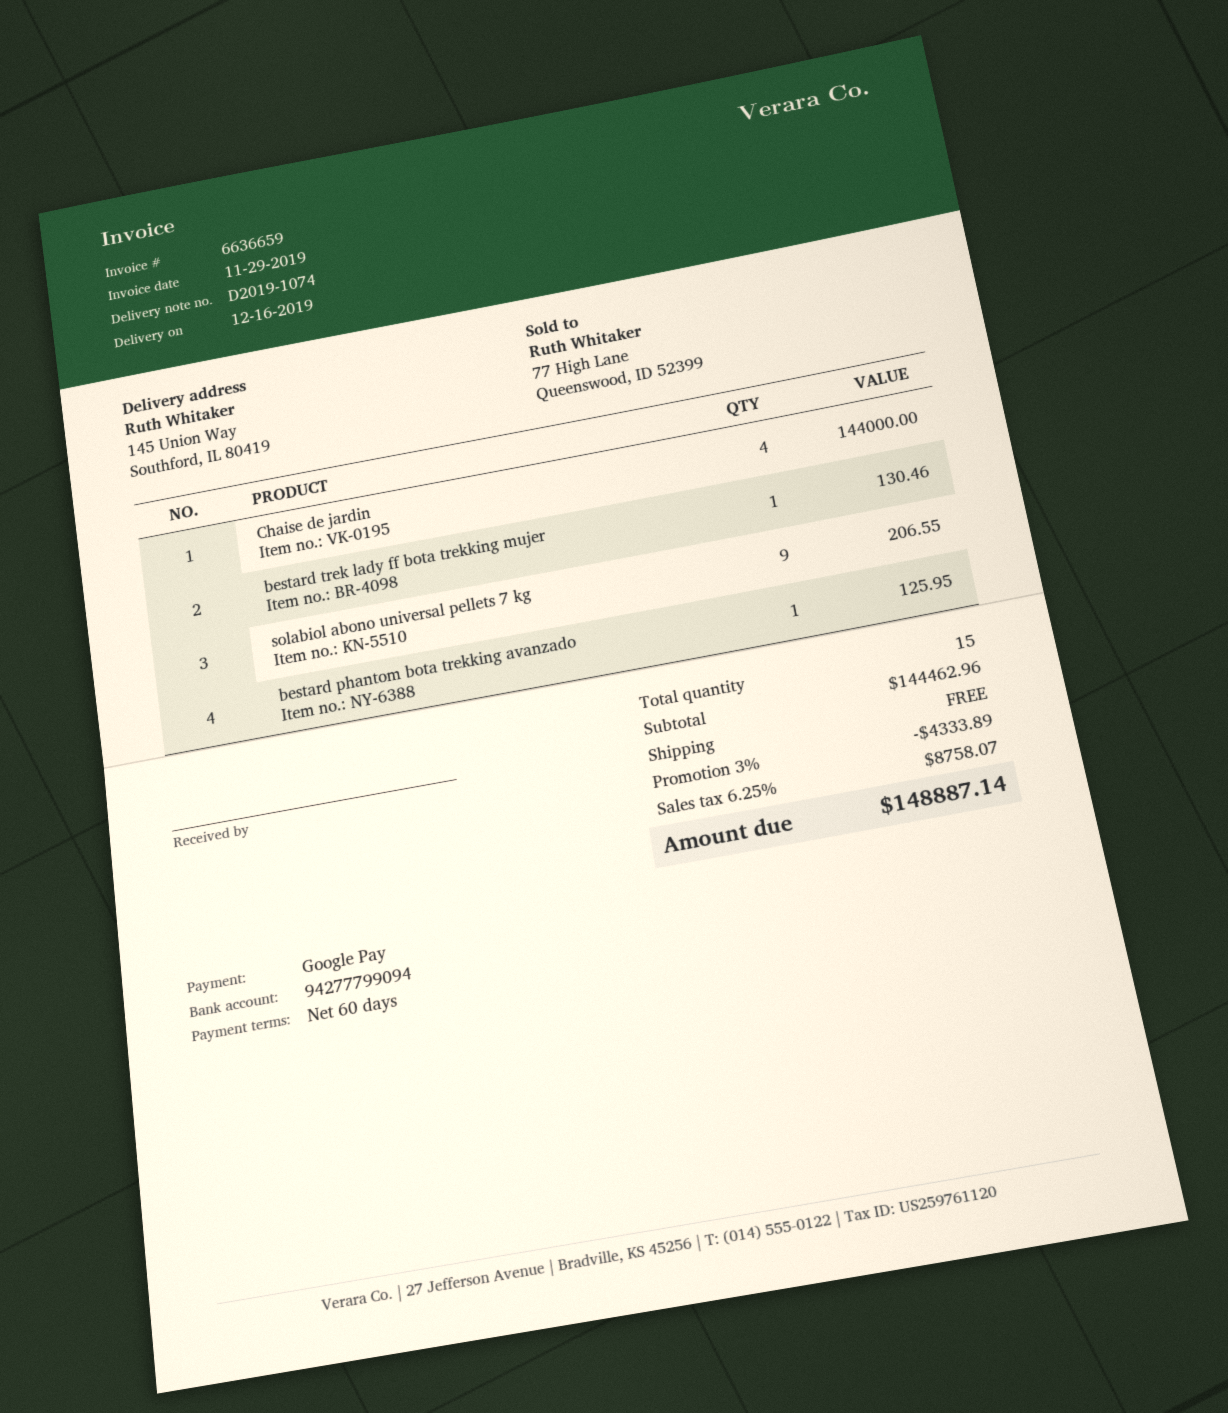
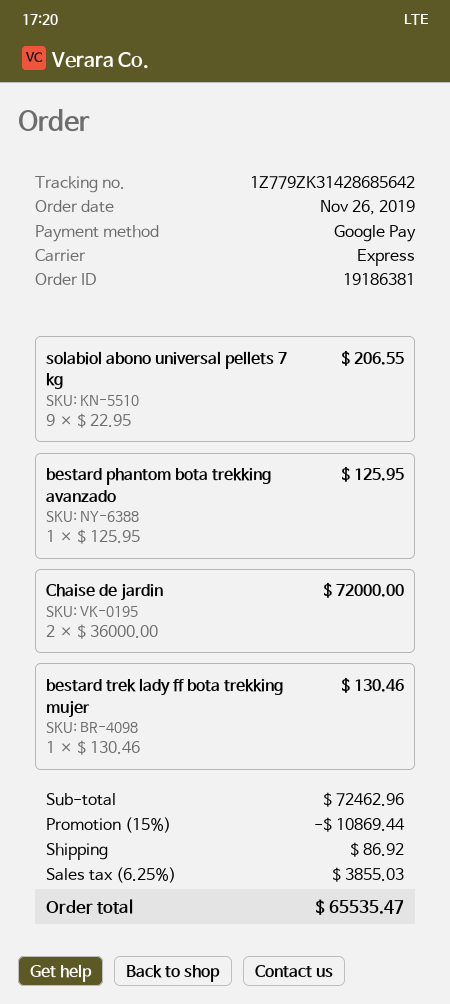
Chaise de jardin: 4 for 144000.00 -> 2 for 72000.00
subtotal: 144462.96 -> 72462.96
discount: 3% = 4333.89 -> 15% = 10869.44
shipping: 0.00 -> 86.92
tax: 6.25% = 8758.07 -> 6.25% = 3855.03
total: 148887.14 -> 65535.47

